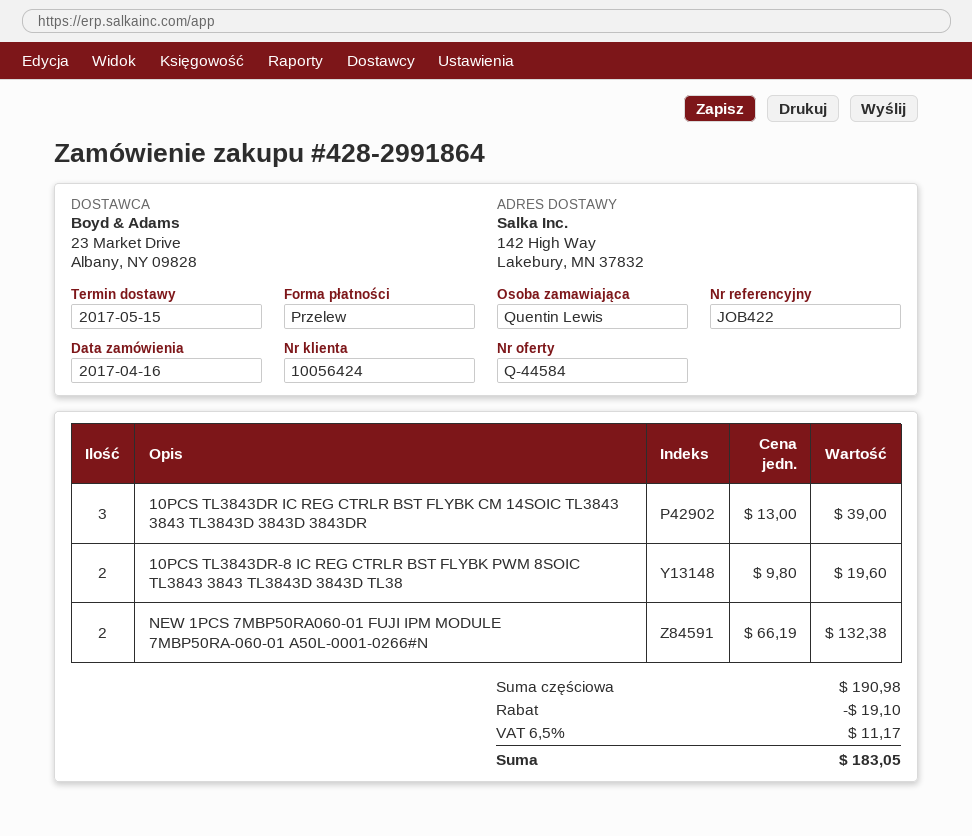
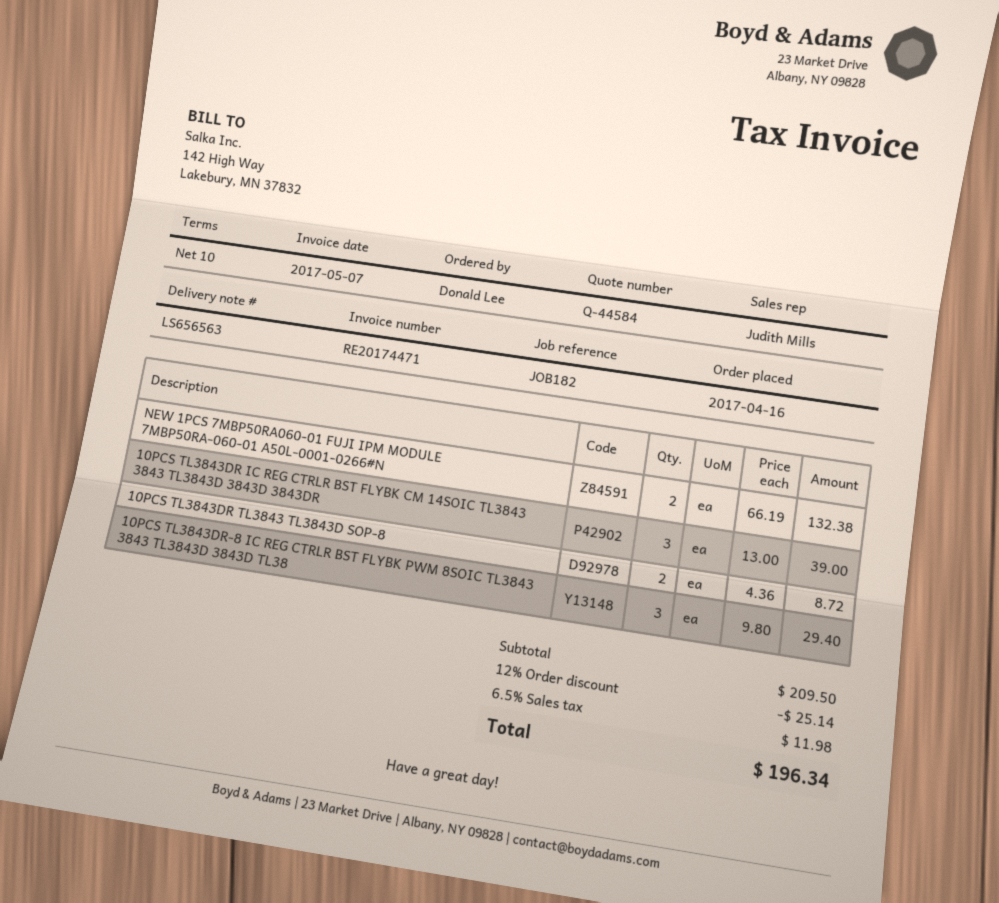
reference: JOB422 -> JOB182
ordered by: Quentin Lewis -> Donald Lee
10PCS TL3843DR-8 IC REG CTRLR BST FLYBK PWM 8SOIC TL3843 3843 TL3843D 3843D TL38: 2 x 9.80 = 19.60 -> 3 x 9.80 = 29.40
10PCS TL3843DR TL3843 TL3843D SOP-8: none -> 2 x 4.36 = 8.72
subtotal: 190.98 -> 209.50
discount: 19.10 -> 25.14
tax: 6.5% = 11.17 -> 6.5% = 11.98
total: 183.05 -> 196.34

